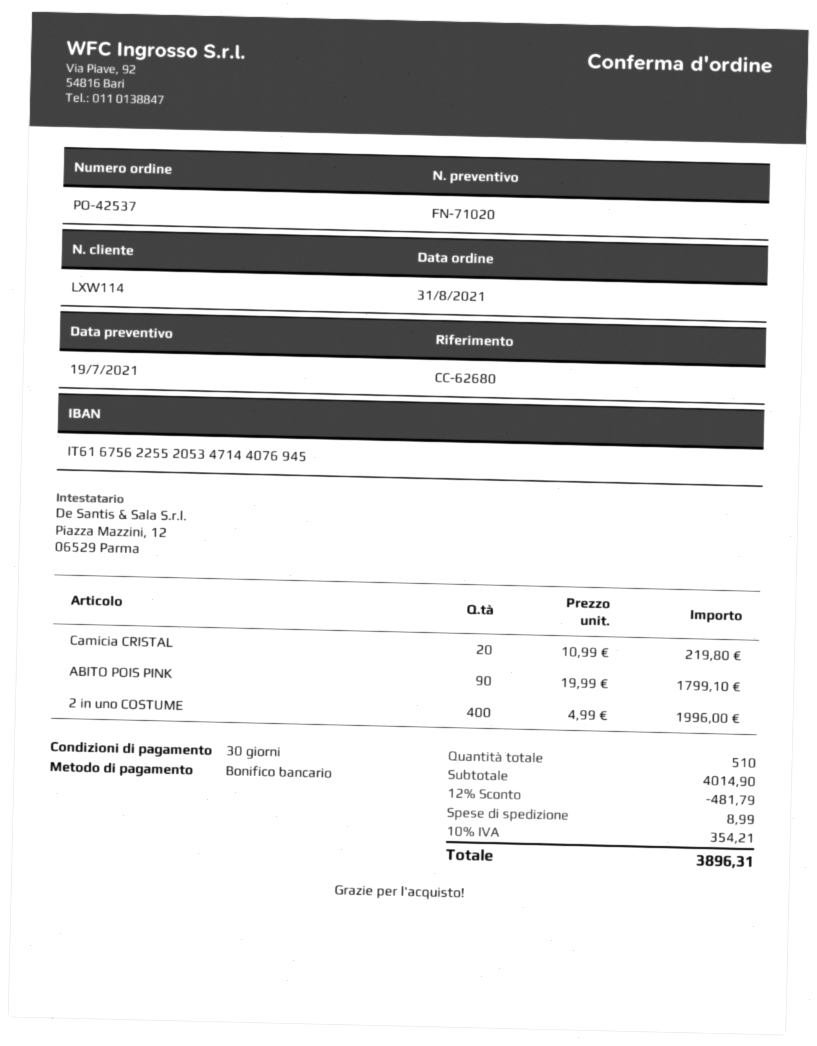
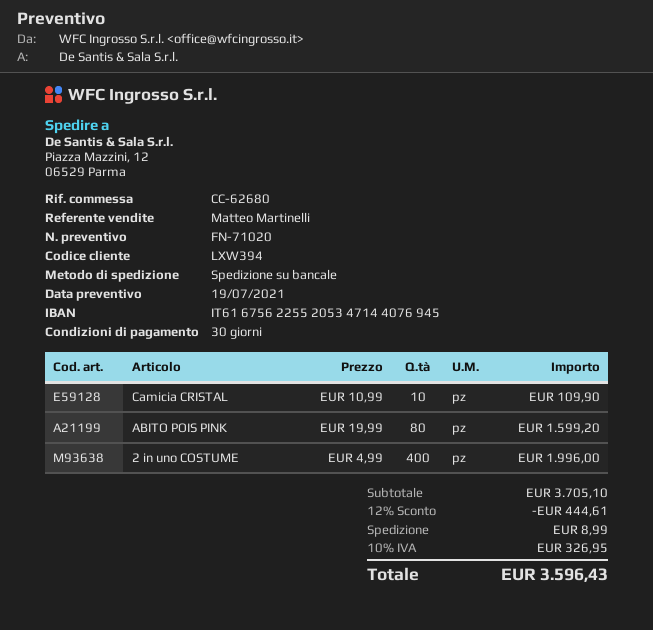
customer number: LXW114 -> LXW394
Camicia CRISTAL: 20 x 10.99 = 219.80 -> 10 x 10.99 = 109.90
ABITO POIS PINK: 90 x 19.99 = 1799.10 -> 80 x 19.99 = 1599.20
subtotal: 4014.90 -> 3705.10
discount: 12% = 481.79 -> 12% = 444.61
tax: 10% = 354.21 -> 10% = 326.95
total: 3896.31 -> 3596.43

